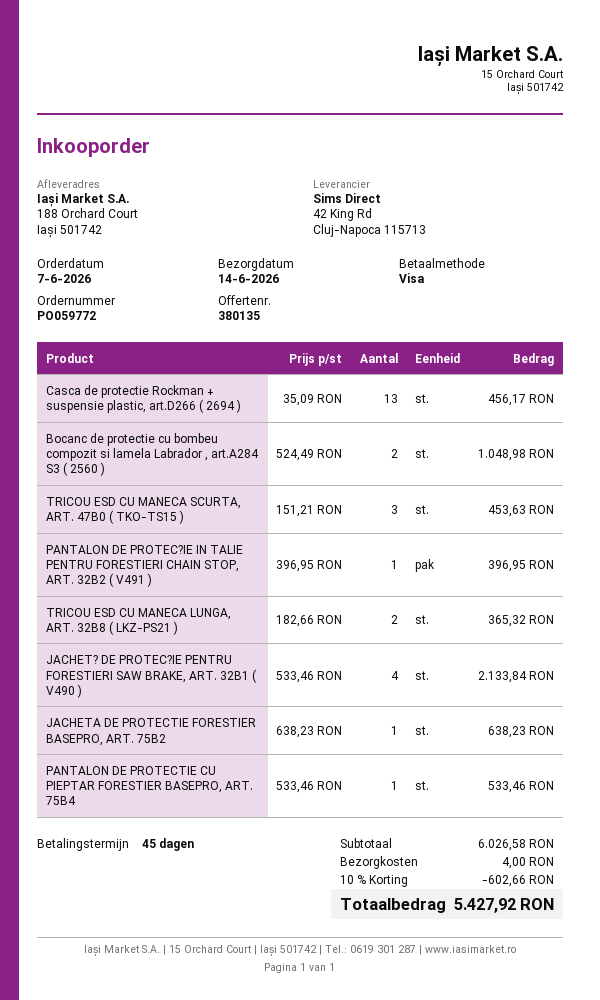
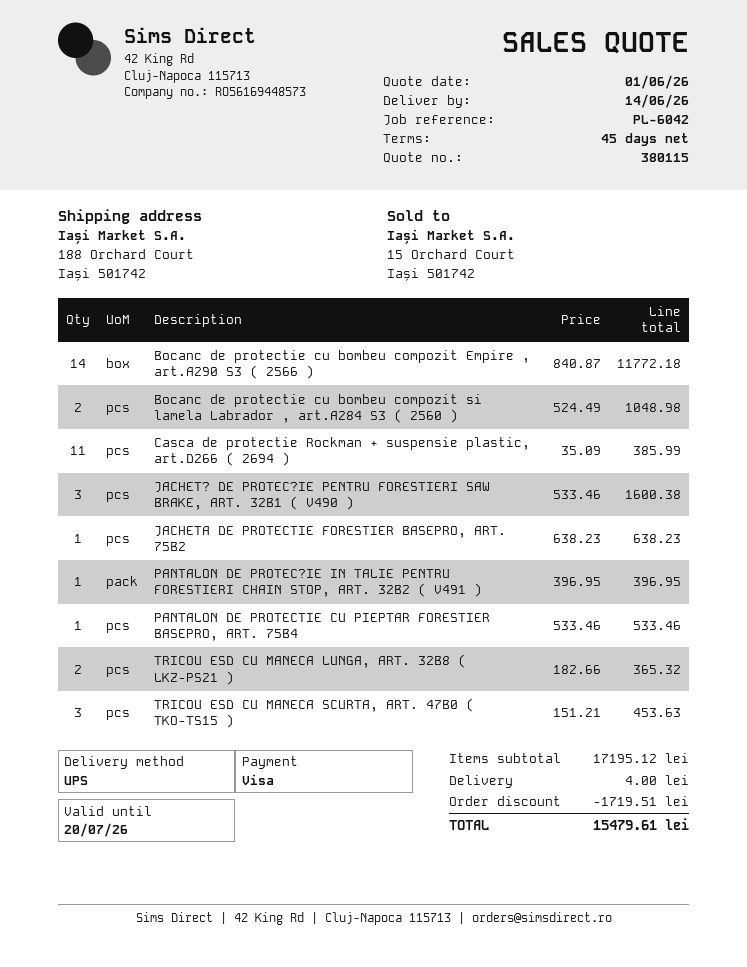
quote number: 380135 -> 380115
Casca de protectie Rockman + suspensie plastic, art.D266 ( 2694 ): 13 x 35.09 = 456.17 -> 11 x 35.09 = 385.99
JACHET? DE PROTEC?IE PENTRU FORESTIERI SAW BRAKE, ART. 32B1 ( V490 ): 4 x 533.46 = 2133.84 -> 3 x 533.46 = 1600.38
Bocanc de protectie cu bombeu compozit Empire , art.A290 S3 ( 2566 ): none -> 14 x 840.87 = 11772.18
subtotal: 6026.58 -> 17195.12
discount: 602.66 -> 1719.51
total: 5427.92 -> 15479.61

